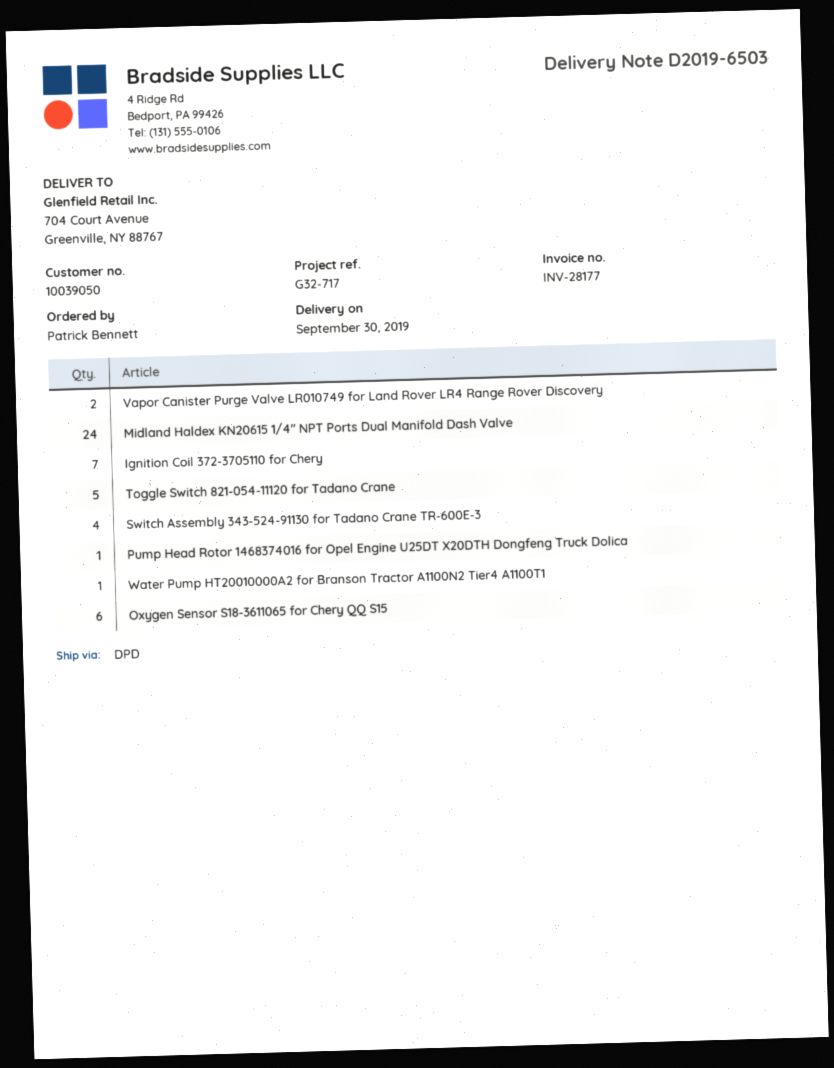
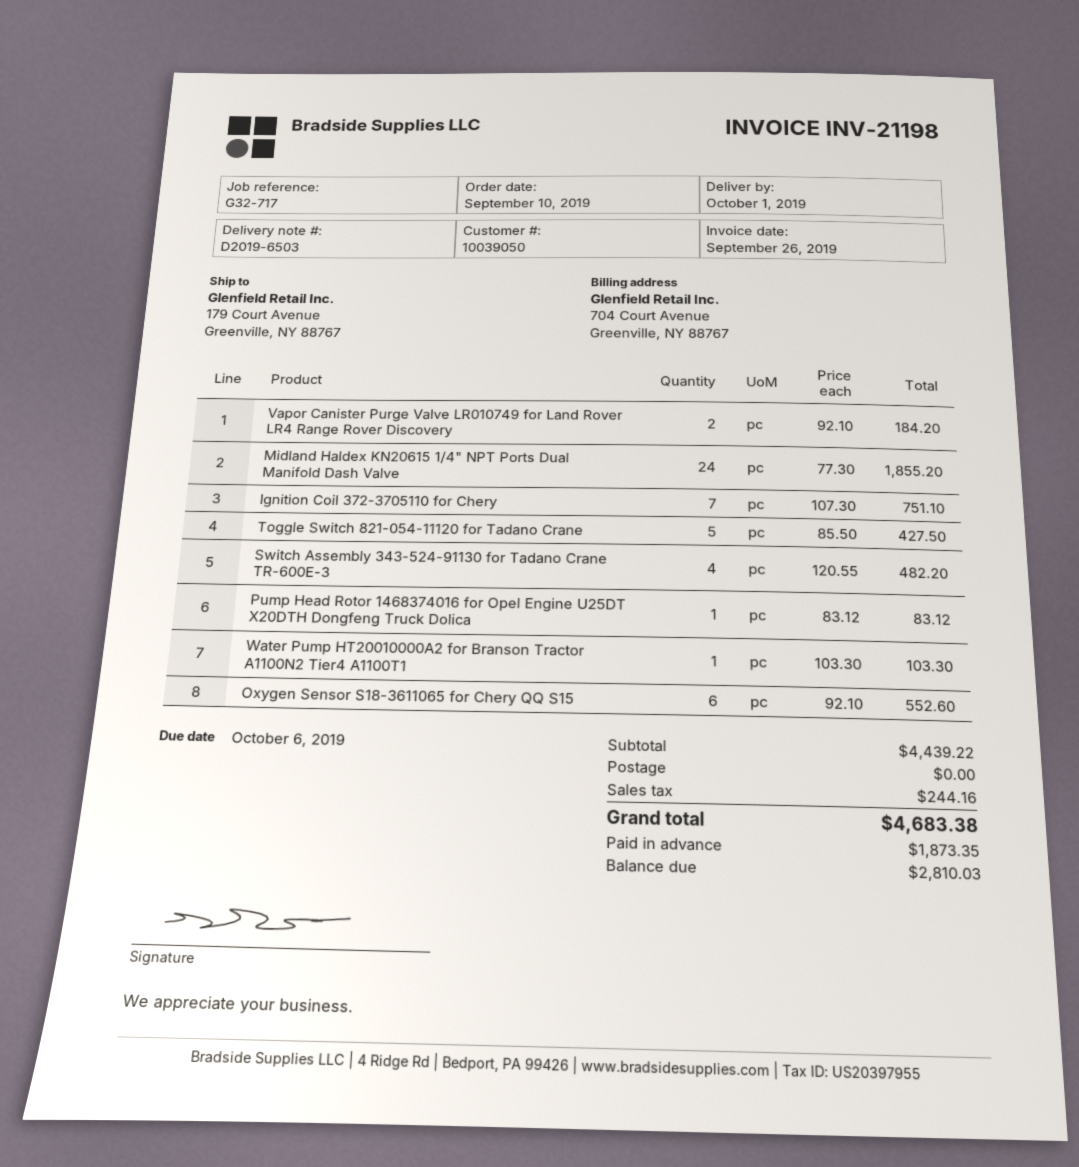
delivery date: 2019-09-30 -> 2019-10-01
invoice number: INV-28177 -> INV-21198
ship to: 704 Court Avenue, Greenville, NY 88767 -> 179 Court Avenue, Greenville, NY 88767

